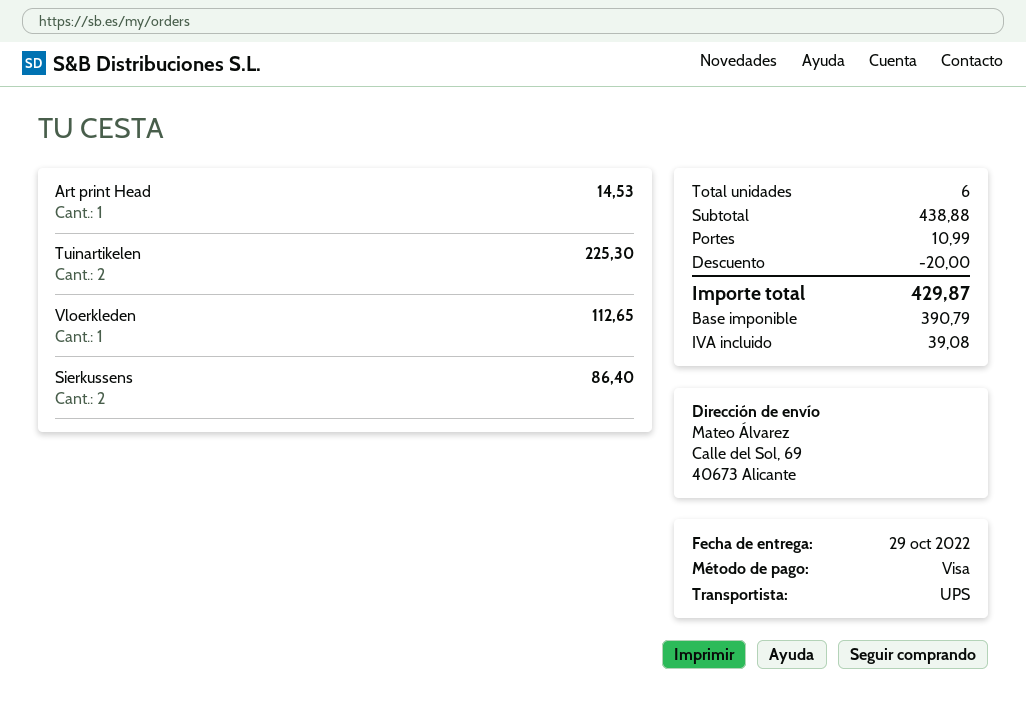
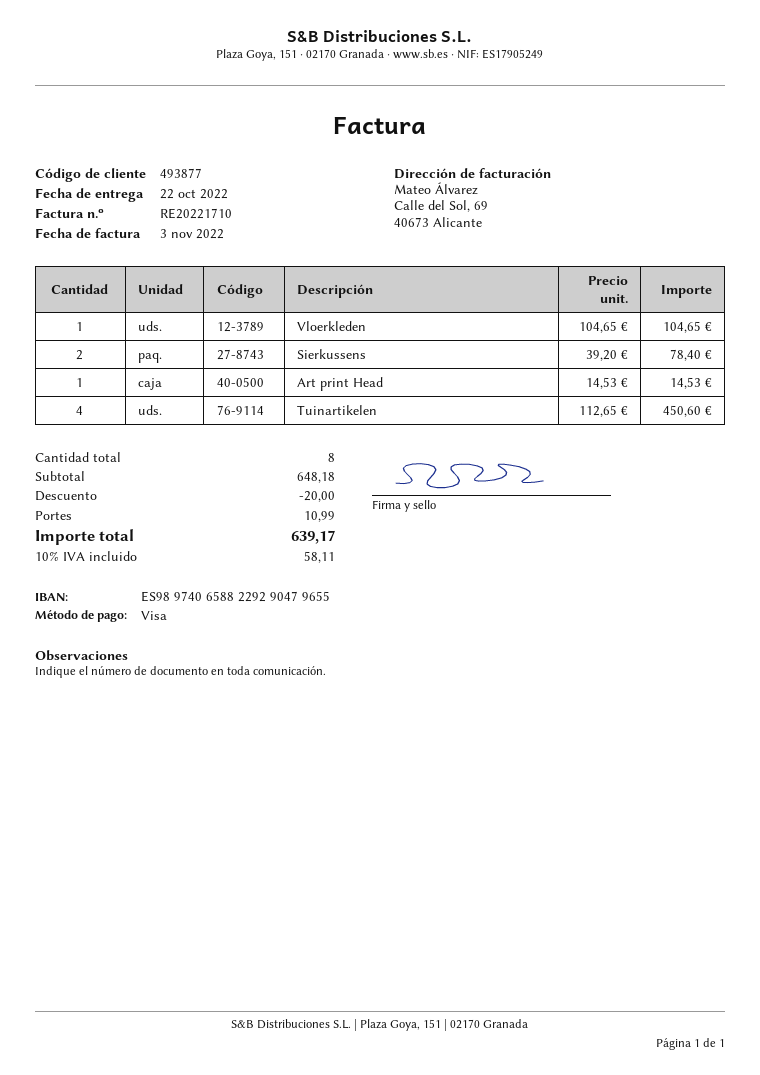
delivery date: 2022-10-29 -> 2022-10-22
Tuinartikelen: 2 for 225.30 -> 4 for 450.60
Vloerkleden: 1 for 112.65 -> 1 for 104.65
Sierkussens: 2 for 86.40 -> 2 for 78.40
total quantity: 6 -> 8
subtotal: 438.88 -> 648.18
tax: 39.08 -> 58.11
total: 429.87 -> 639.17

